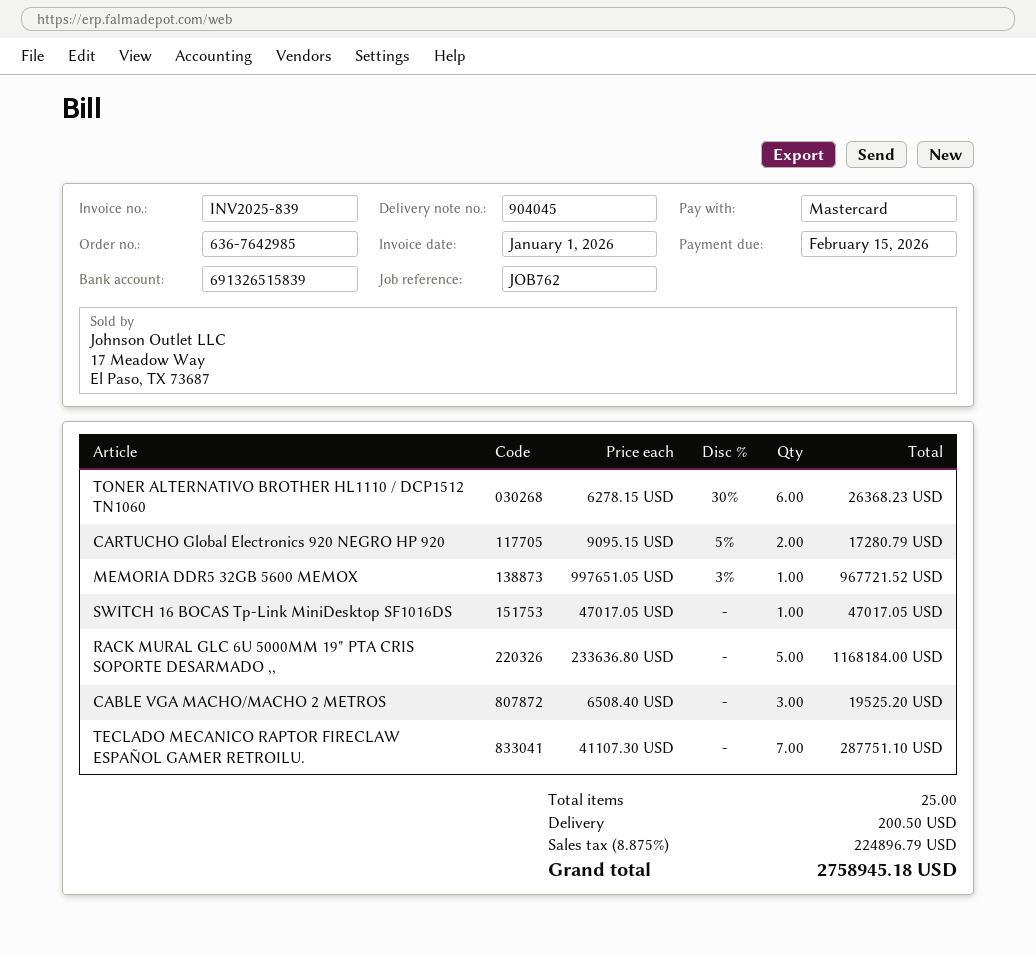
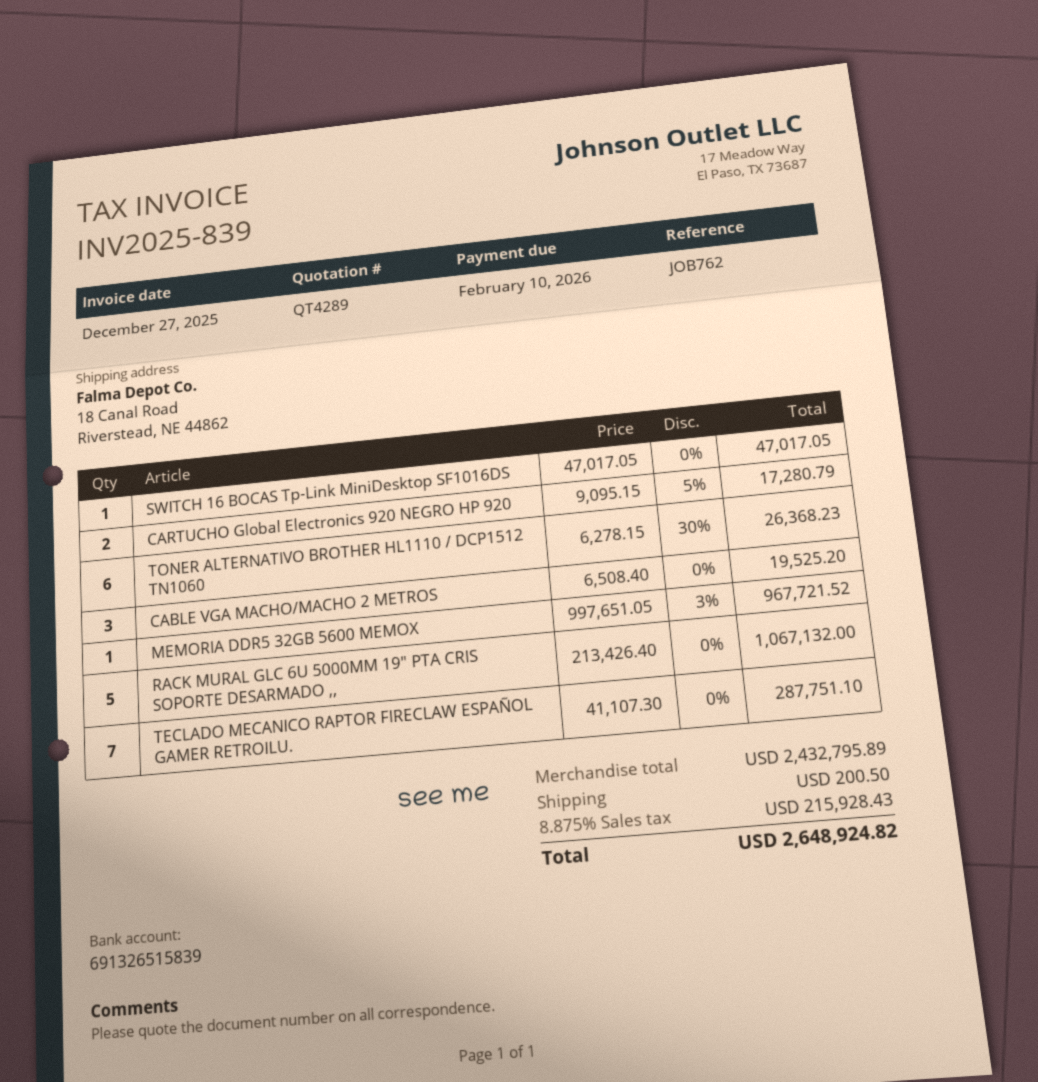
invoice date: 2026-01-01 -> 2025-12-27
due date: 2026-02-15 -> 2026-02-10
RACK MURAL GLC 6U 5000MM 19" PTA CRIS SOPORTE DESARMADO ,,: 5 x 233636.80 = 1168184.00 -> 5 x 213426.40 = 1067132.00
tax: 8.875% = 224896.79 -> 8.875% = 215928.43
total: 2758945.18 -> 2648924.82

